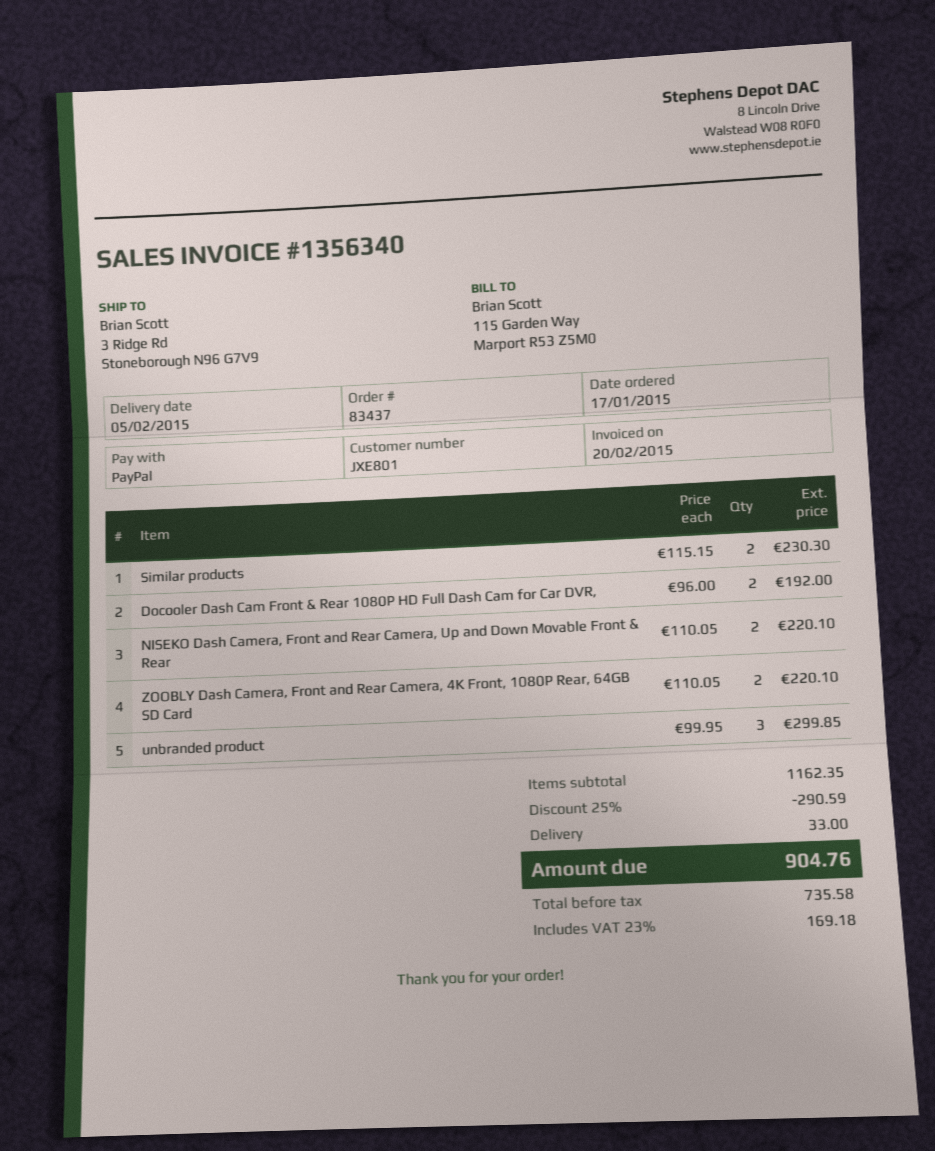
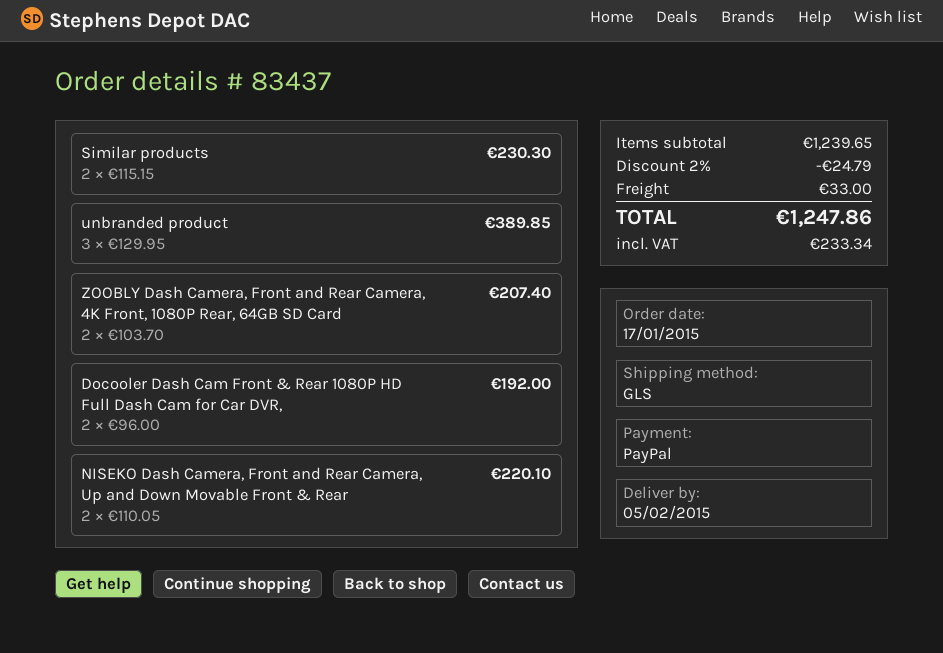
ZOOBLY Dash Camera, Front and Rear Camera, 4K Front, 1080P Rear, 64GB SD Card: 2 x 110.05 = 220.10 -> 2 x 103.70 = 207.40
unbranded product: 3 x 99.95 = 299.85 -> 3 x 129.95 = 389.85
subtotal: 1162.35 -> 1239.65
discount: 25% = 290.59 -> 2% = 24.79
tax: 169.18 -> 233.34
total: 904.76 -> 1247.86

